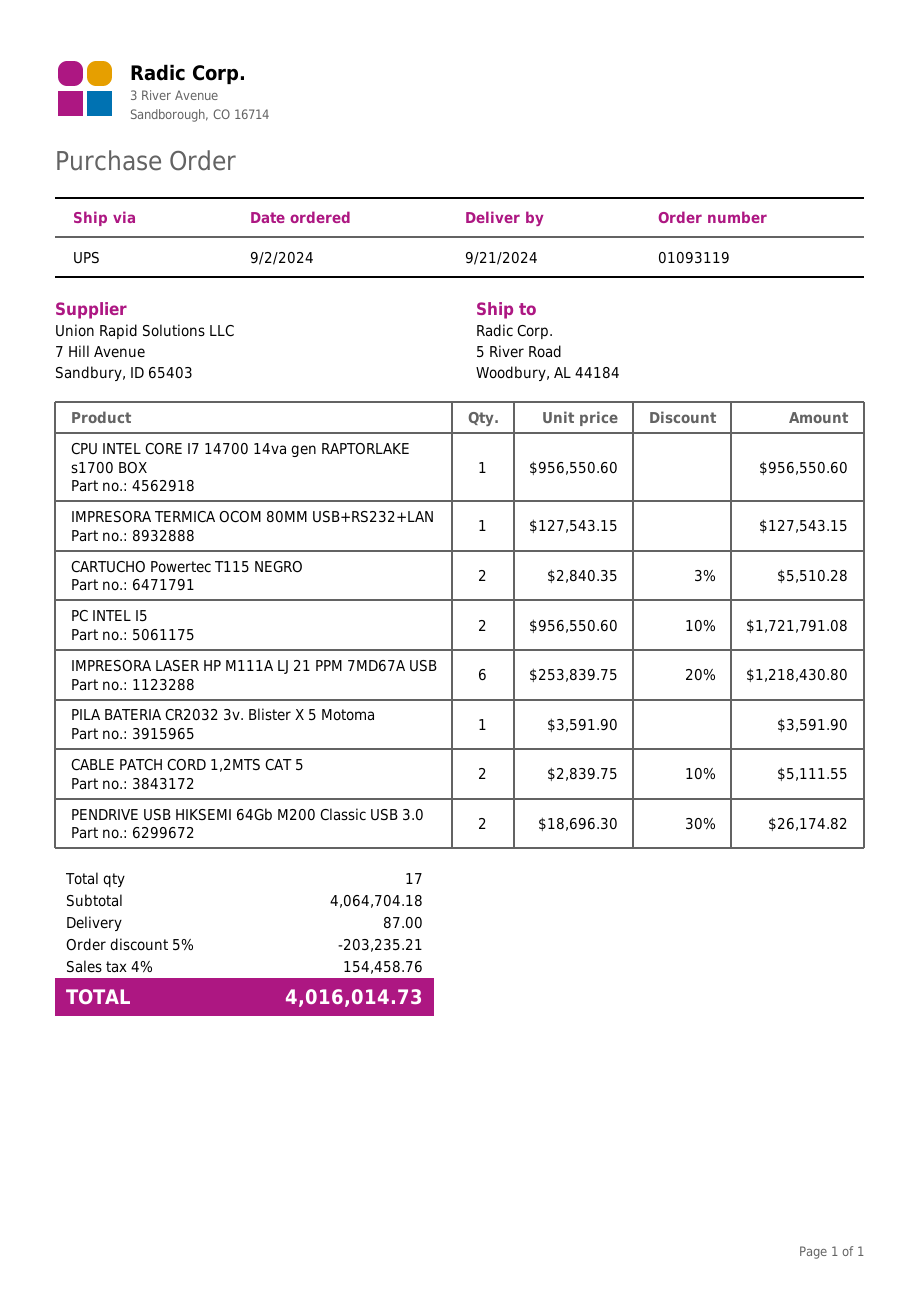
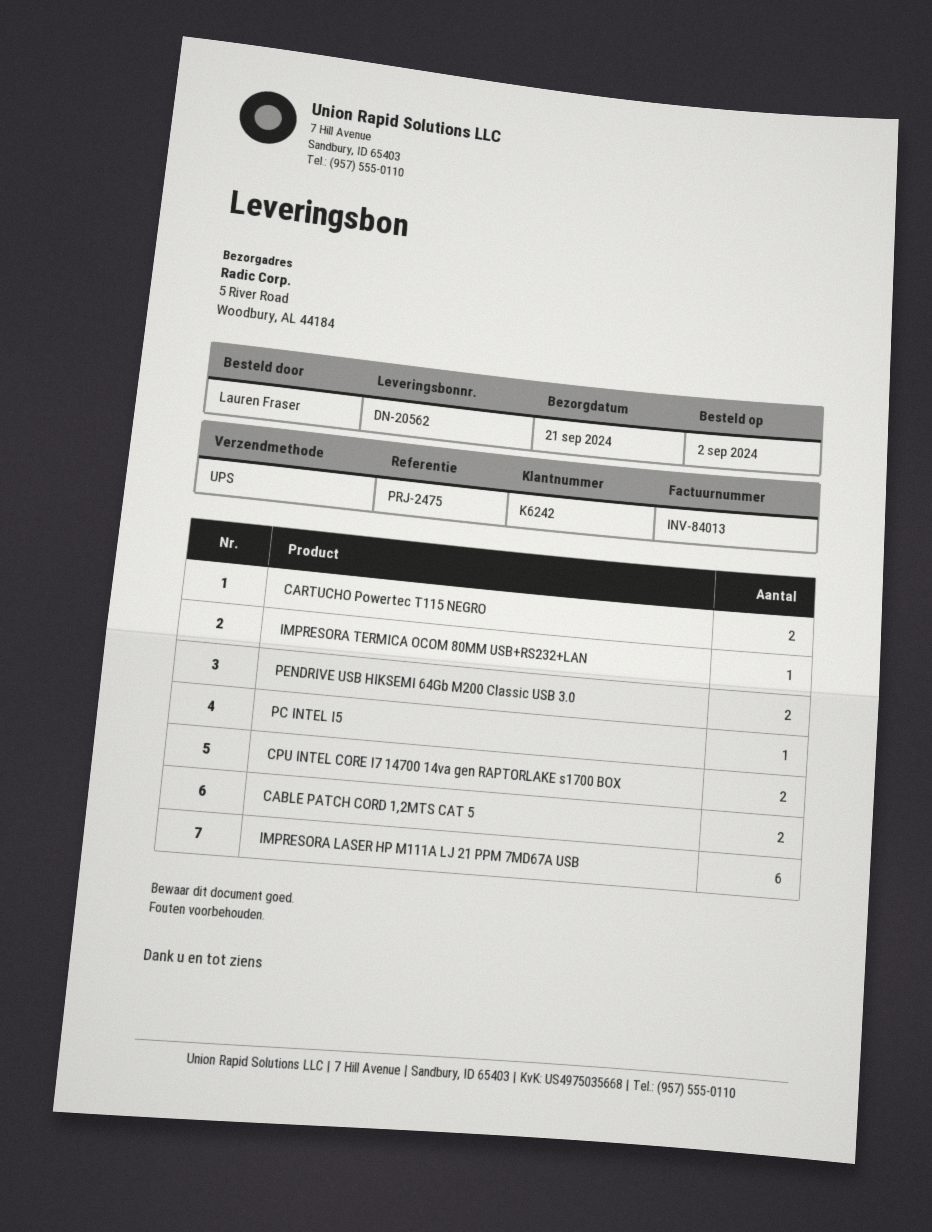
CPU INTEL CORE I7 14700 14va gen RAPTORLAKE s1700 BOX: 1 -> 2
PC INTEL I5: 2 -> 1
PILA BATERIA CR2032 3v. Blister X 5 Motoma: 1 -> none

